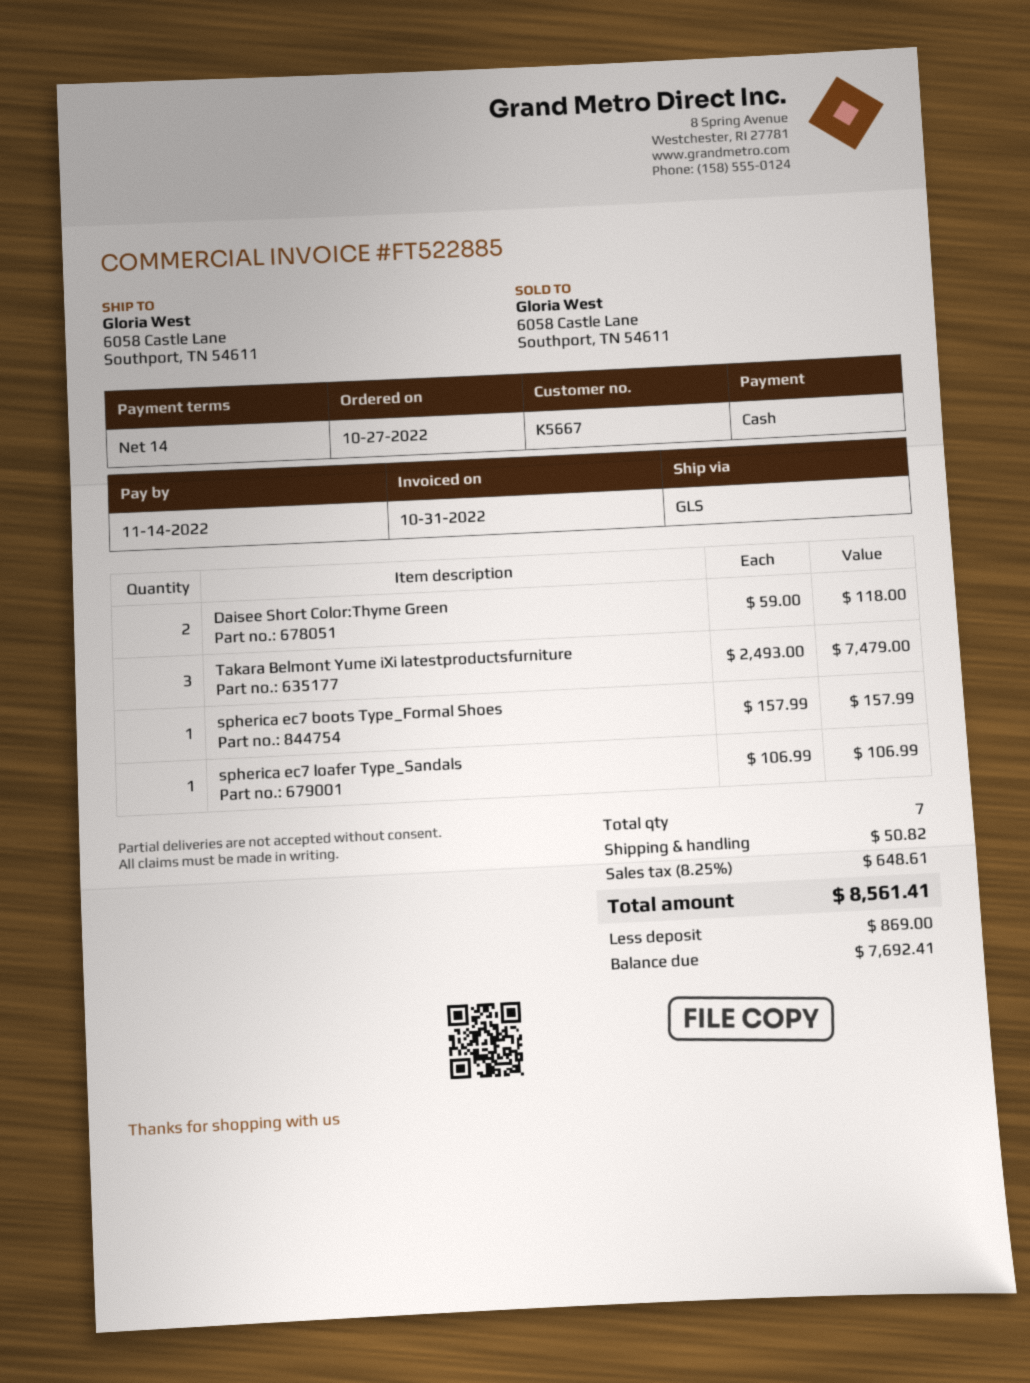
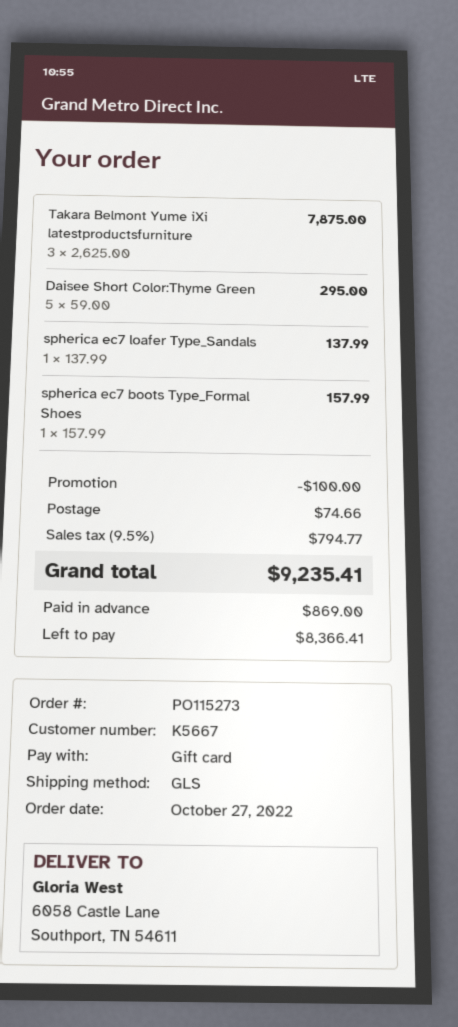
payment method: cash -> gift card
Daisee Short Color:Thyme Green: 2 x 59.00 = 118.00 -> 5 x 59.00 = 295.00
Takara Belmont Yume iXi latestproductsfurniture: 3 x 2493.00 = 7479.00 -> 3 x 2625.00 = 7875.00
spherica ec7 loafer Type_Sandals: 1 x 106.99 = 106.99 -> 1 x 137.99 = 137.99
discount: none -> 100.00
shipping: 50.82 -> 74.66
tax: 8.25% = 648.61 -> 9.5% = 794.77
total: 8561.41 -> 9235.41
balance: 7692.41 -> 8366.41

